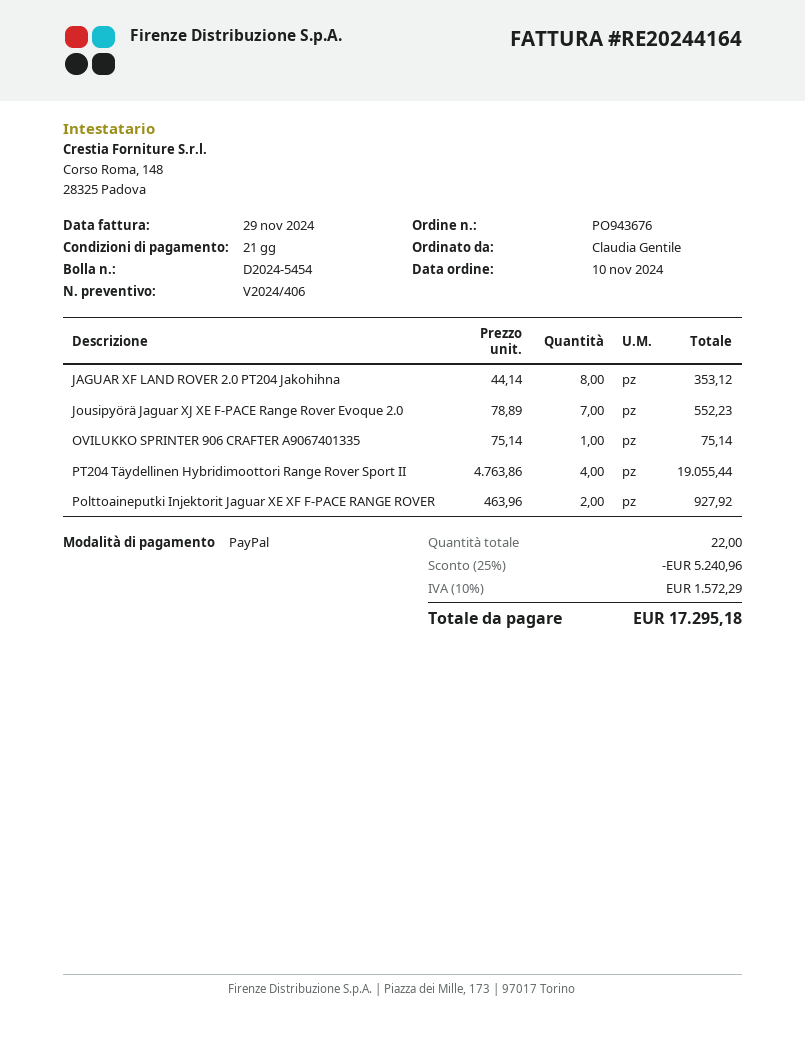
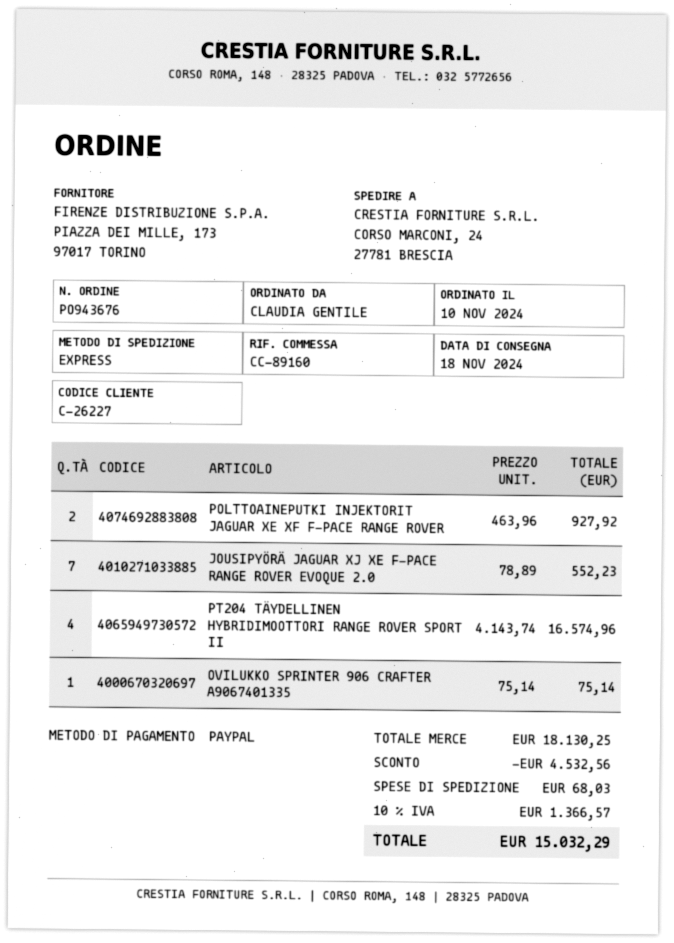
JAGUAR XF LAND ROVER 2.0 PT204 Jakohihna: 8 x 44.14 = 353.12 -> none
PT204 Täydellinen Hybridimoottori Range Rover Sport II: 4 x 4763.86 = 19055.44 -> 4 x 4143.74 = 16574.96
discount: 5240.96 -> 4532.56
shipping: none -> 68.03
tax: 10% = 1572.29 -> 10% = 1366.57
total: 17295.18 -> 15032.29

